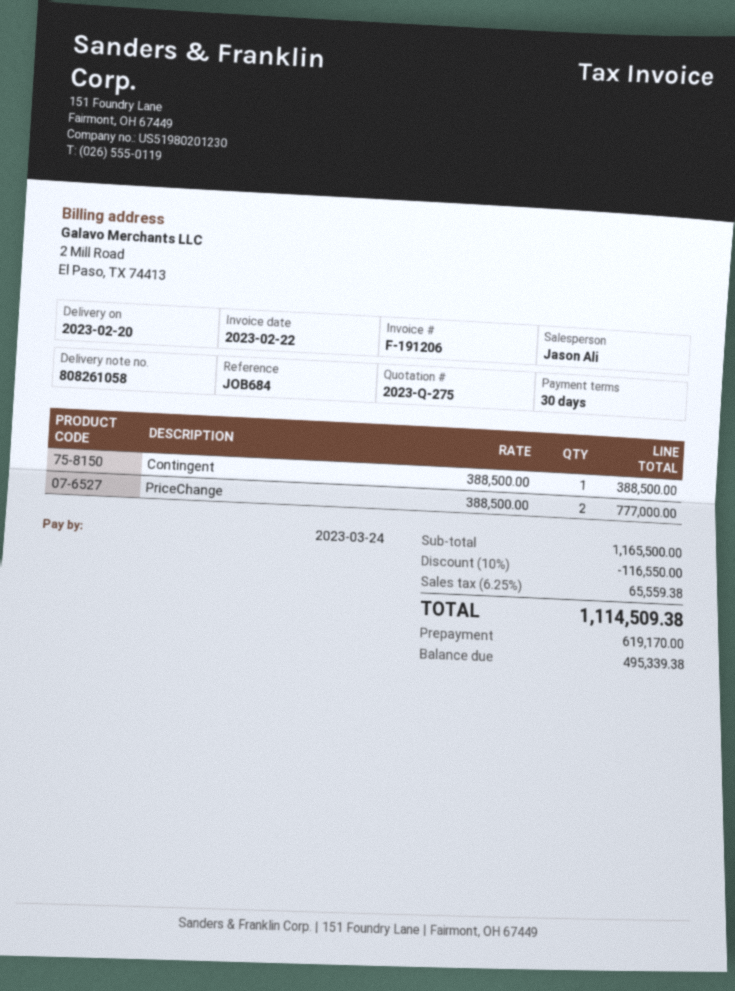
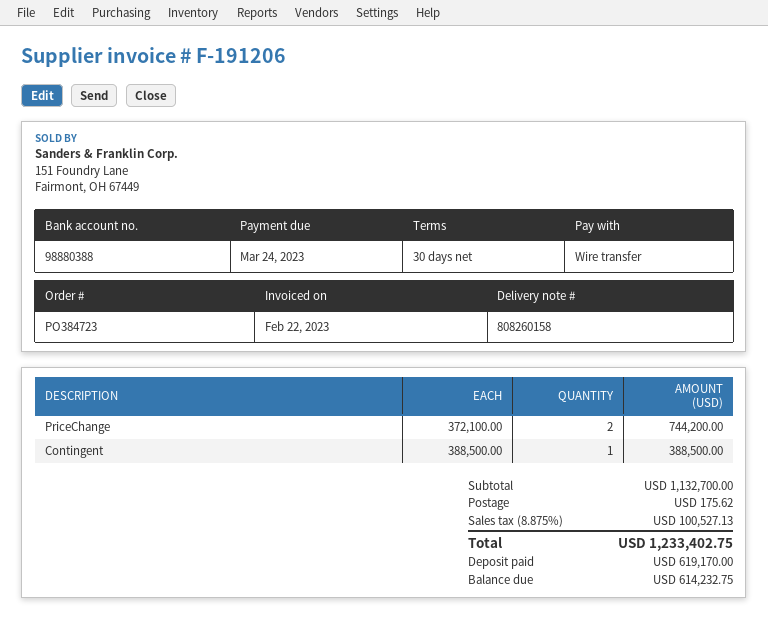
delivery note number: 808261058 -> 808260158
PriceChange: 2 x 388500.00 = 777000.00 -> 2 x 372100.00 = 744200.00
subtotal: 1165500.00 -> 1132700.00
discount: 10% = 116550.00 -> none
shipping: none -> 175.62
tax: 6.25% = 65559.38 -> 8.875% = 100527.13
total: 1114509.38 -> 1233402.75
balance: 495339.38 -> 614232.75

